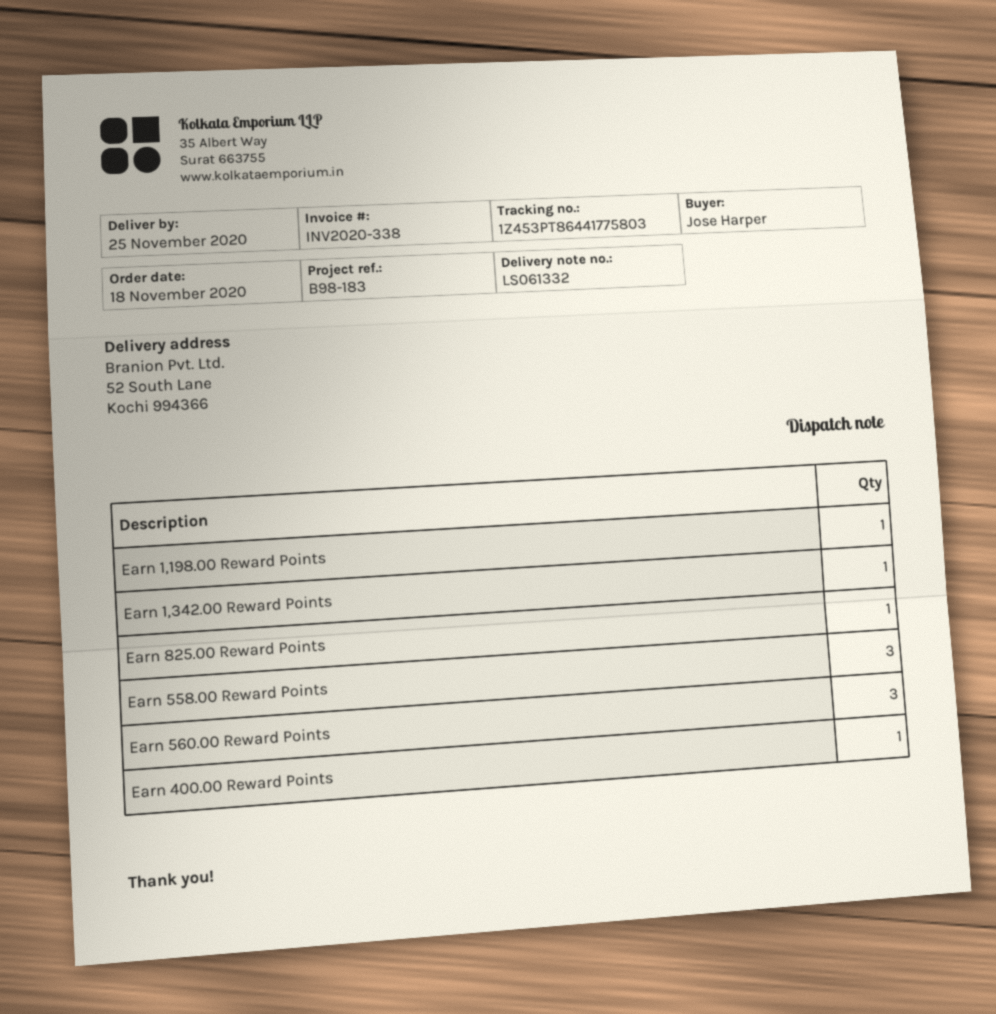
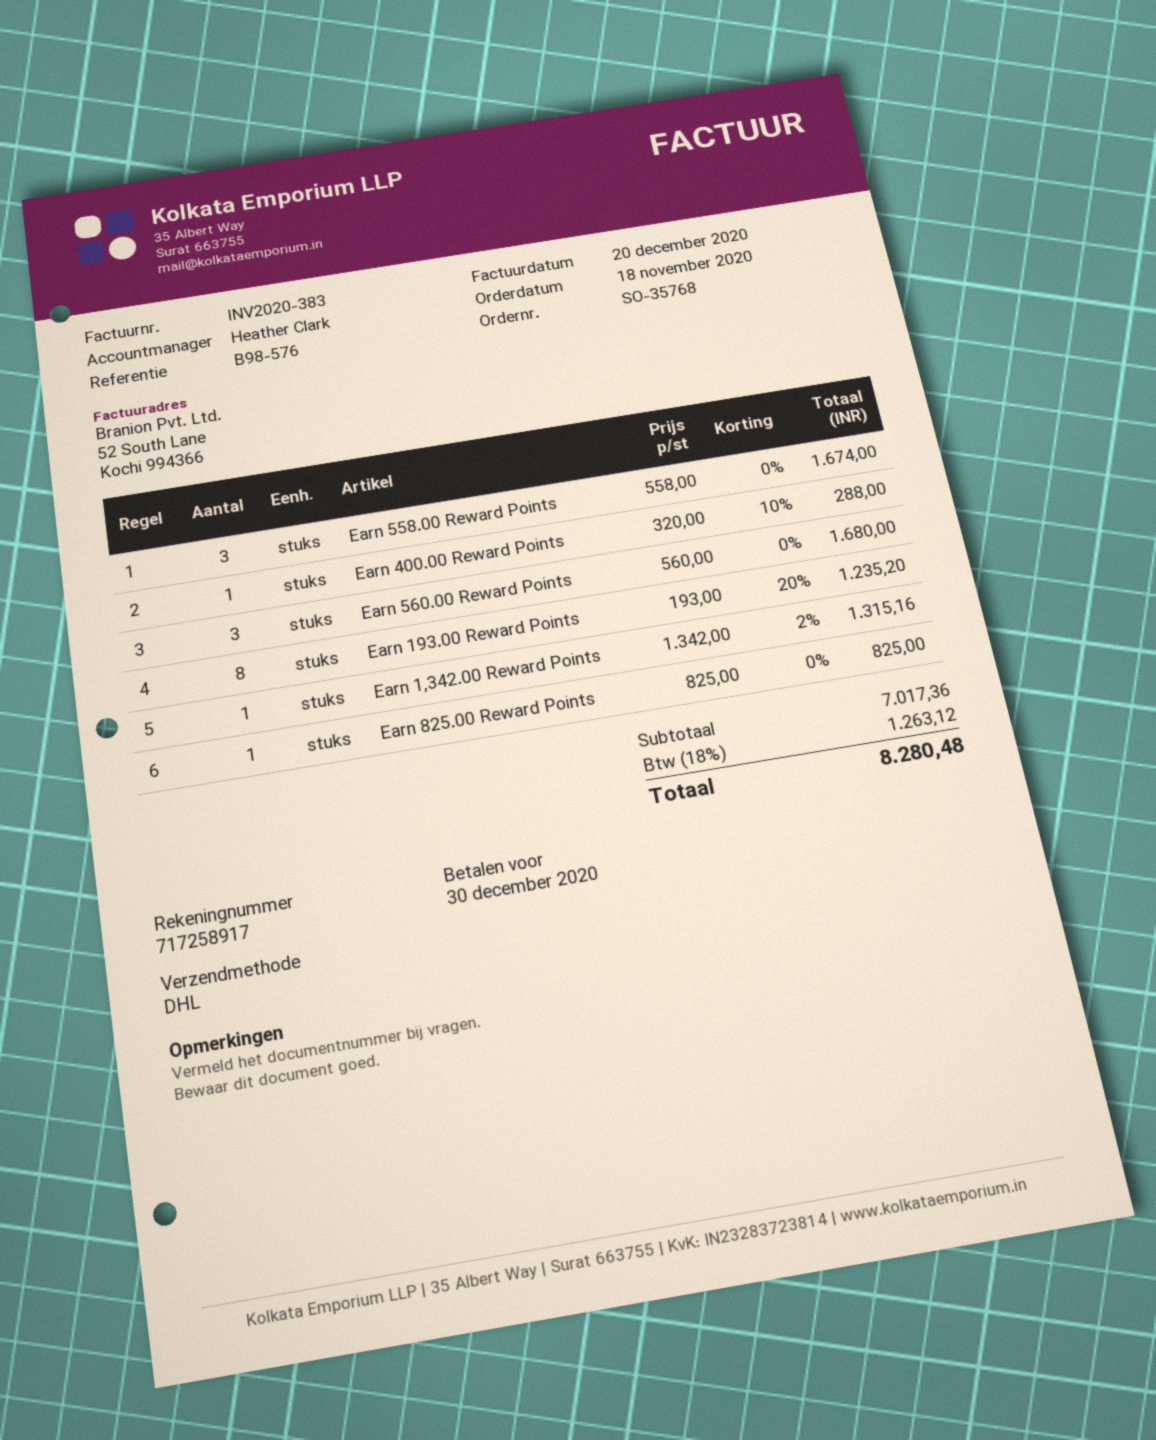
invoice number: INV2020-338 -> INV2020-383
reference: B98-183 -> B98-576
Earn 1,198.00 Reward Points: 1 -> none
Earn 193.00 Reward Points: none -> 8

